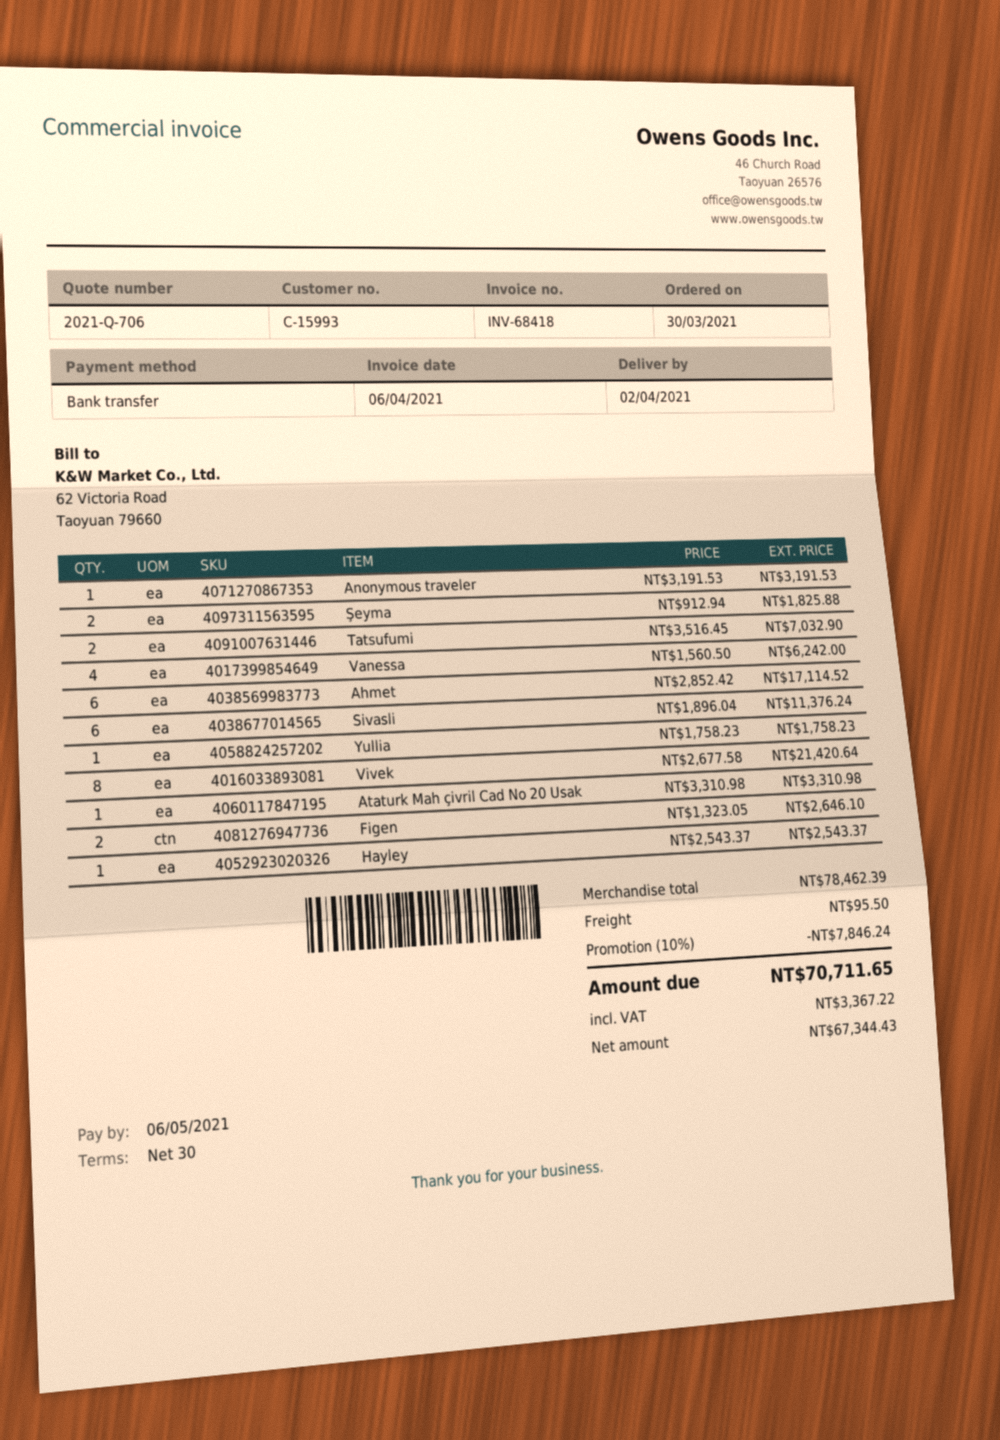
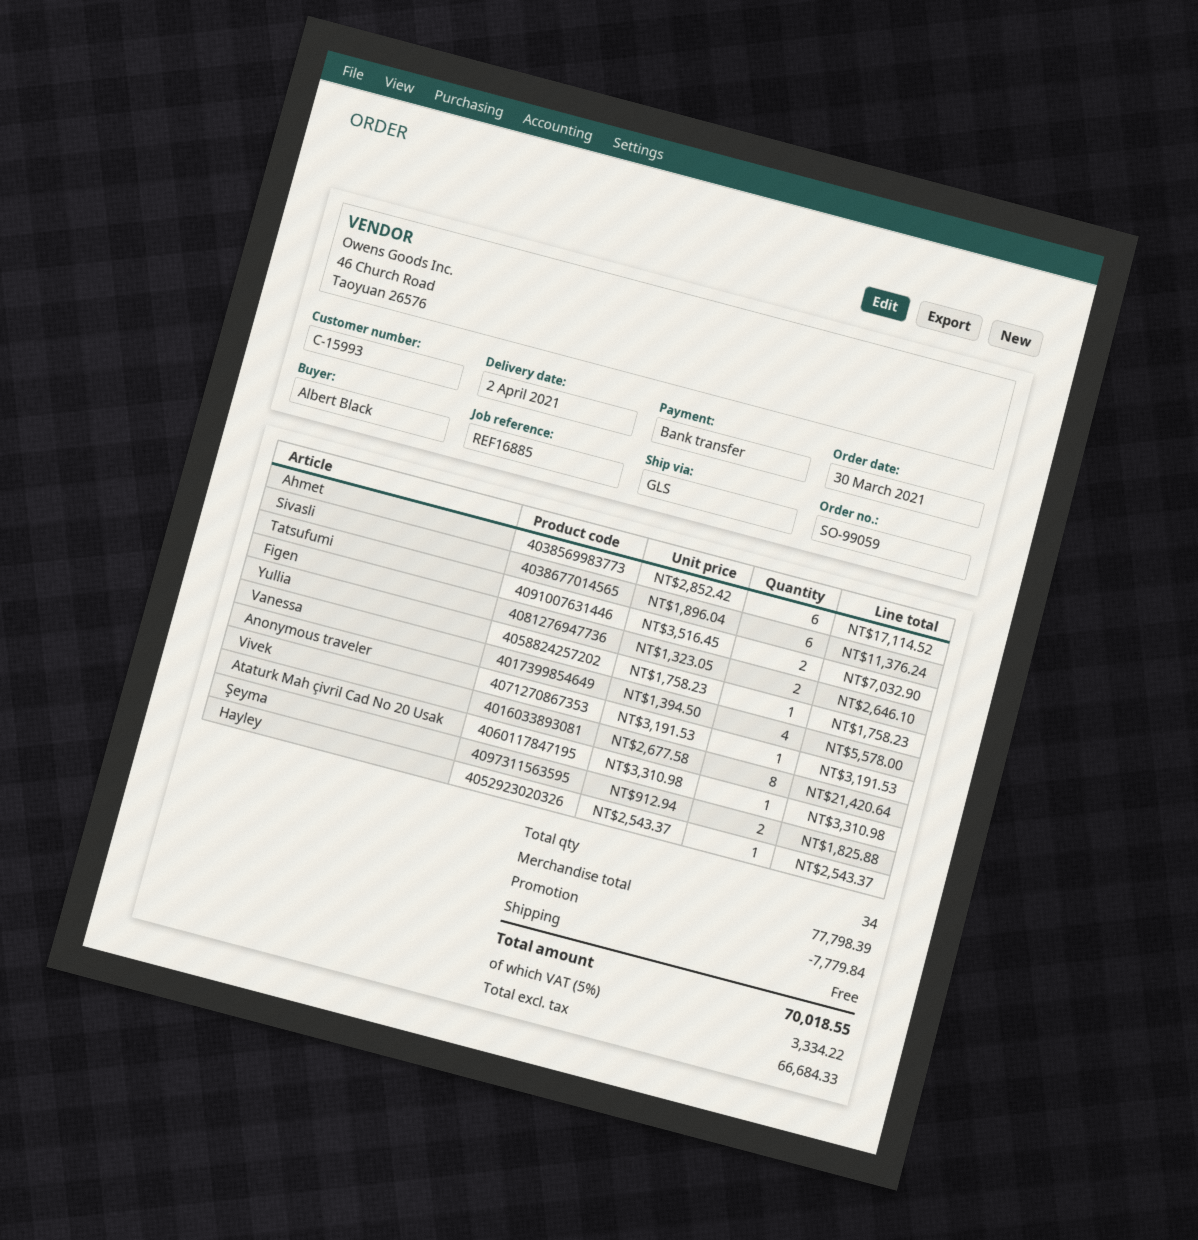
Vanessa: 4 x 1560.50 = 6242.00 -> 4 x 1394.50 = 5578.00
subtotal: 78462.39 -> 77798.39
discount: 7846.24 -> 7779.84
shipping: 95.50 -> 0.00
net: 67344.43 -> 66684.33
tax: 3367.22 -> 3334.22
total: 70711.65 -> 70018.55

